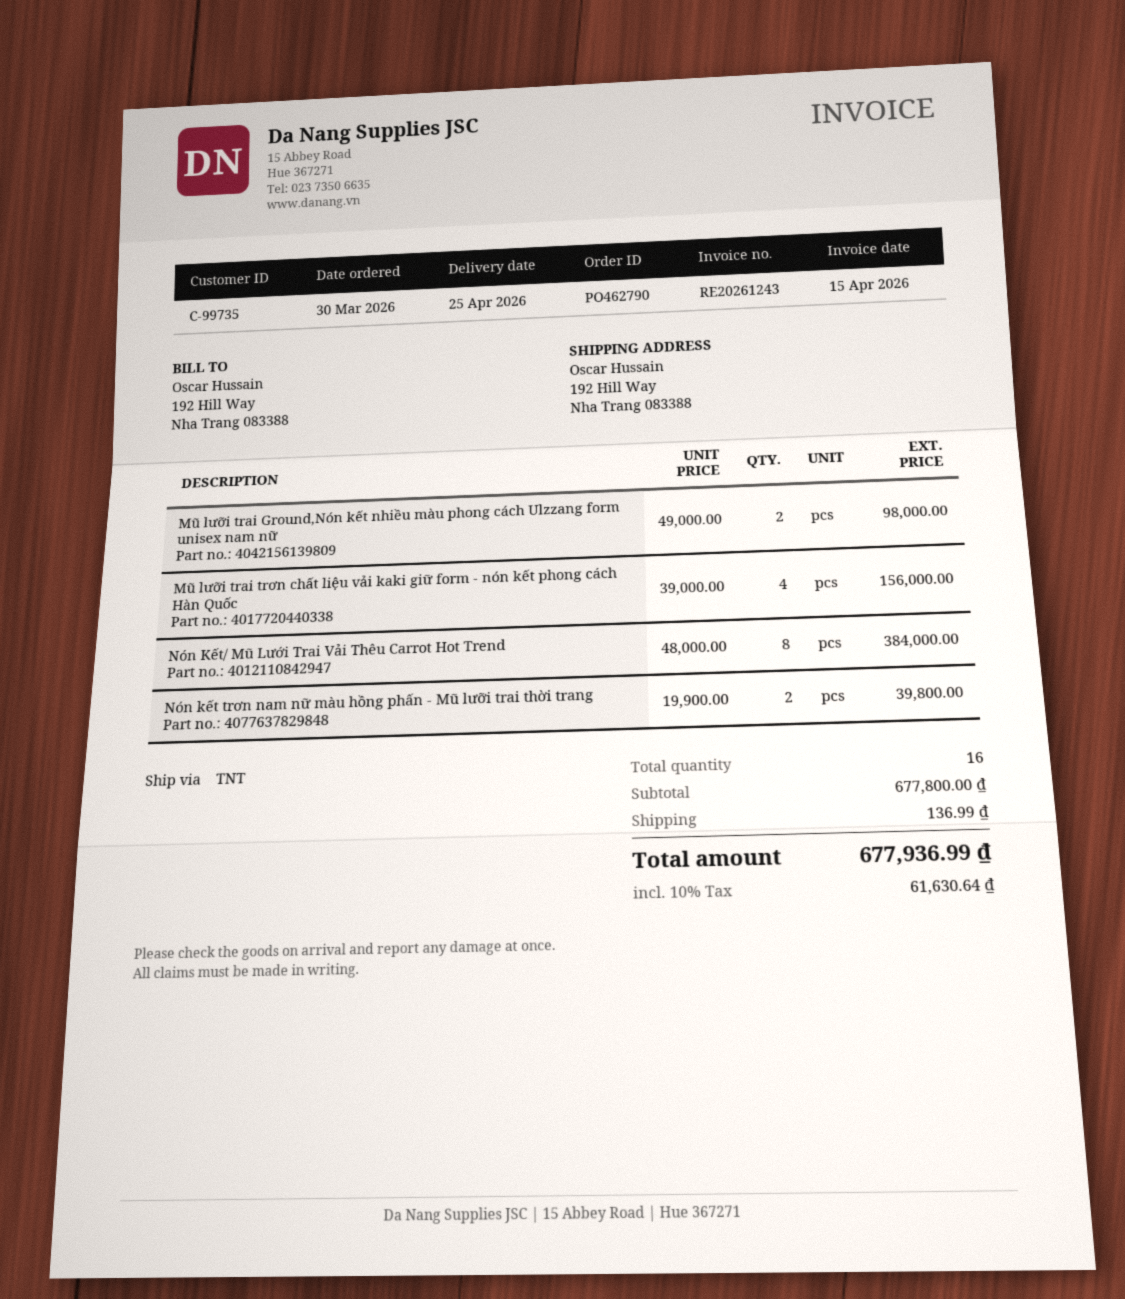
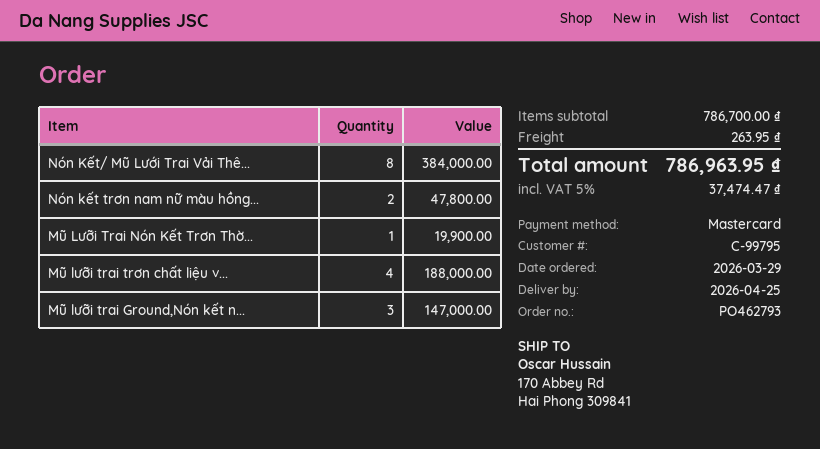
order number: PO462790 -> PO462793
order date: 2026-03-30 -> 2026-03-29
customer number: C-99735 -> C-99795
ship to: 192 Hill Way, Nha Trang 083388 -> 170 Abbey Rd, Hai Phong 309841
Mũ lưỡi trai Ground,Nón kết nhiều màu phong cách Ulzzang form unisex nam nữ: 2 for 98000.00 -> 3 for 147000.00
Mũ lưỡi trai trơn chất liệu vải kaki giữ form - nón kết phong cách Hàn Quốc: 4 for 156000.00 -> 4 for 188000.00
Nón kết trơn nam nữ màu hồng phấn - Mũ lưỡi trai thời trang: 2 for 39800.00 -> 2 for 47800.00
Mũ Lưỡi Trai Nón Kết Trơn Thờ...: none -> 1 for 19900.00
subtotal: 677800.00 -> 786700.00
shipping: 136.99 -> 263.95
tax: 10% = 61630.64 -> 5% = 37474.47
total: 677936.99 -> 786963.95

